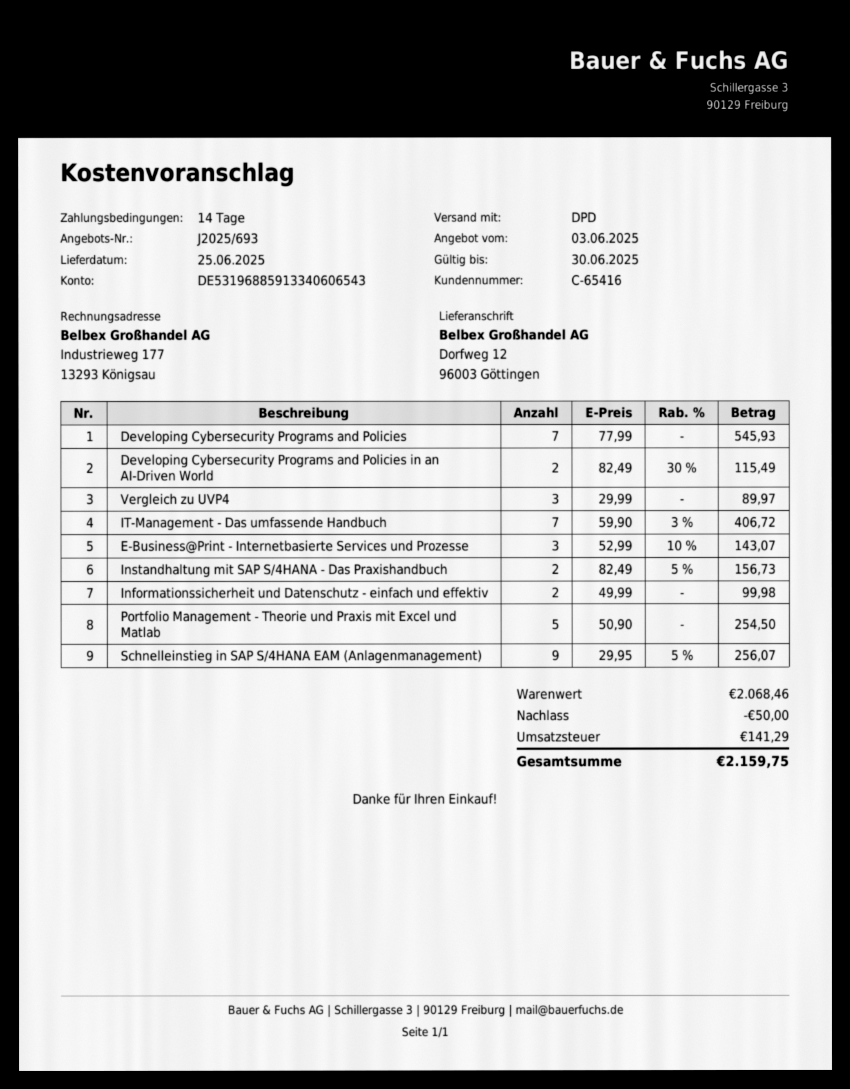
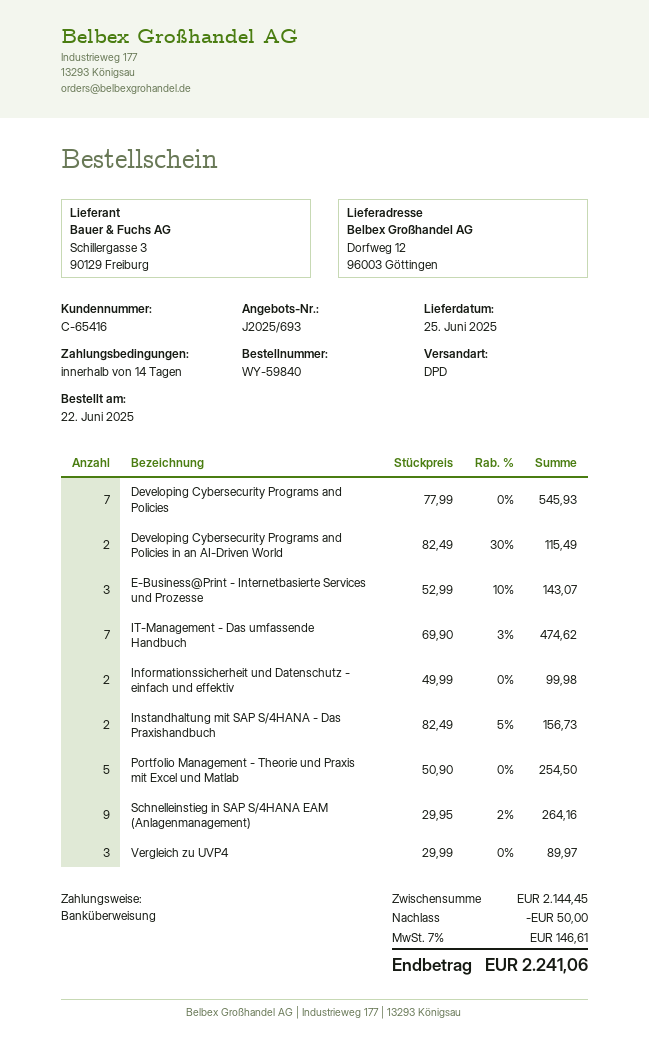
IT-Management - Das umfassende Handbuch: 7 x 59.90 - 3% = 406.72 -> 7 x 69.90 - 3% = 474.62
Schnelleinstieg in SAP S/4HANA EAM (Anlagenmanagement): 9 x 29.95 - 5% = 256.07 -> 9 x 29.95 - 2% = 264.16
subtotal: 2068.46 -> 2144.45
tax: 141.29 -> 146.61
total: 2159.75 -> 2241.06

